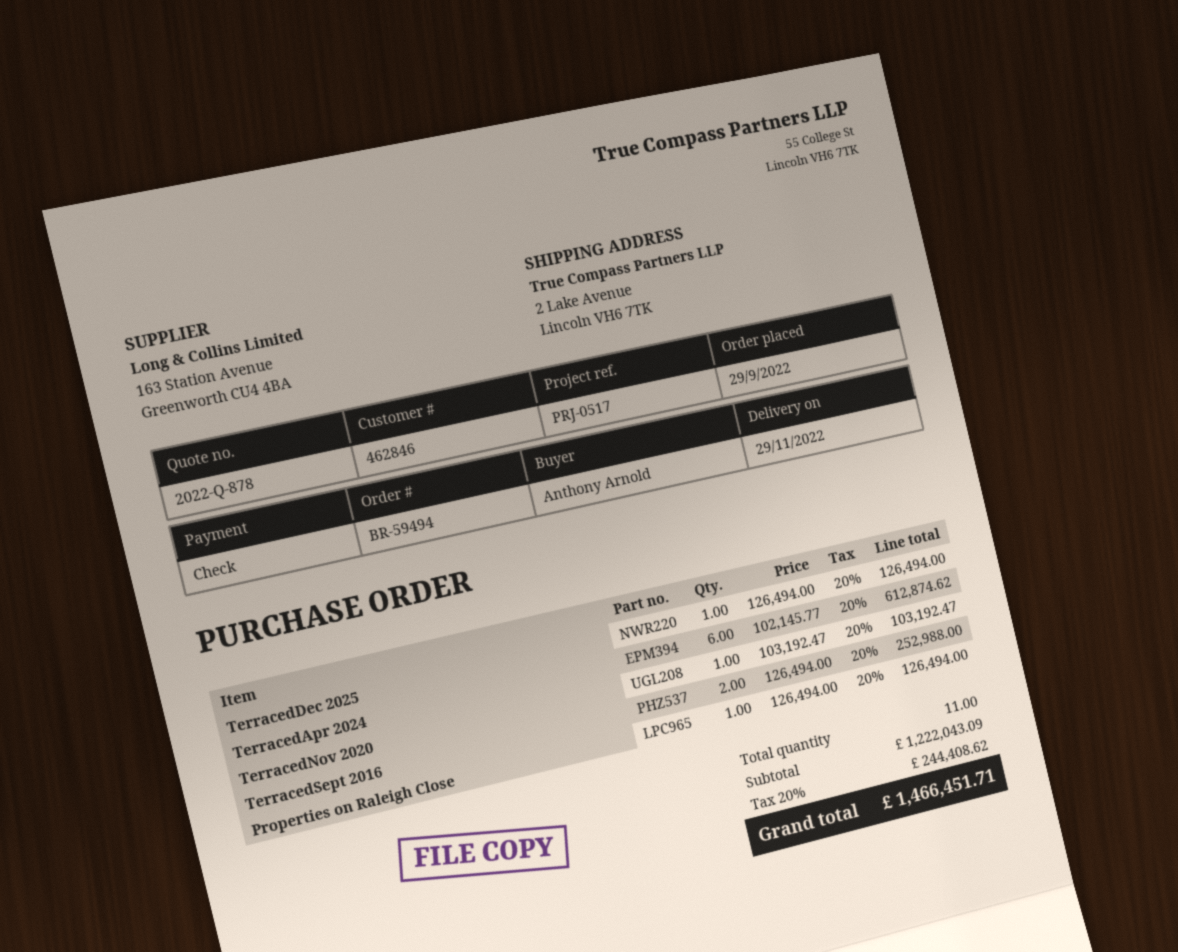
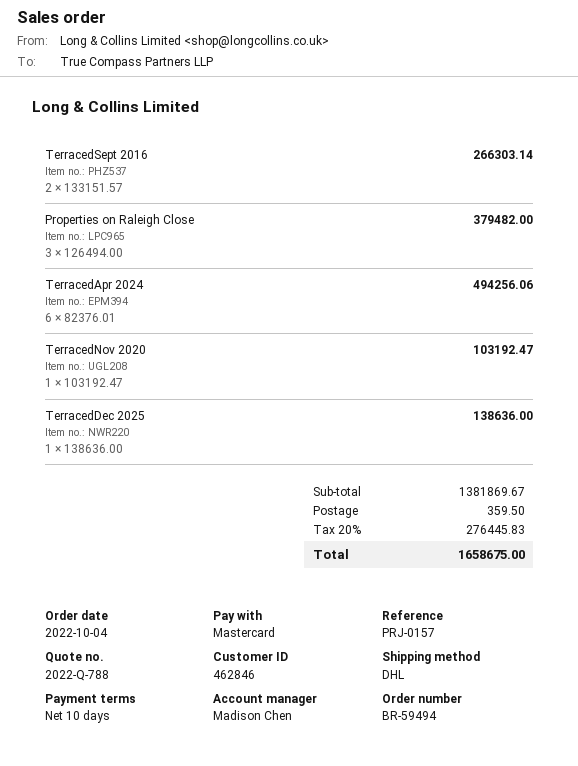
quote number: 2022-Q-878 -> 2022-Q-788
order date: 2022-09-29 -> 2022-10-04
reference: PRJ-0517 -> PRJ-0157
payment method: cheque -> Mastercard
TerracedDec 2025: 1 x 126494.00 = 126494.00 -> 1 x 138636.00 = 138636.00
TerracedApr 2024: 6 x 102145.77 = 612874.62 -> 6 x 82376.01 = 494256.06
TerracedSept 2016: 2 x 126494.00 = 252988.00 -> 2 x 133151.57 = 266303.14
Properties on Raleigh Close: 1 x 126494.00 = 126494.00 -> 3 x 126494.00 = 379482.00
subtotal: 1222043.09 -> 1381869.67
shipping: none -> 359.50
tax: 20% = 244408.62 -> 20% = 276445.83
total: 1466451.71 -> 1658675.00

